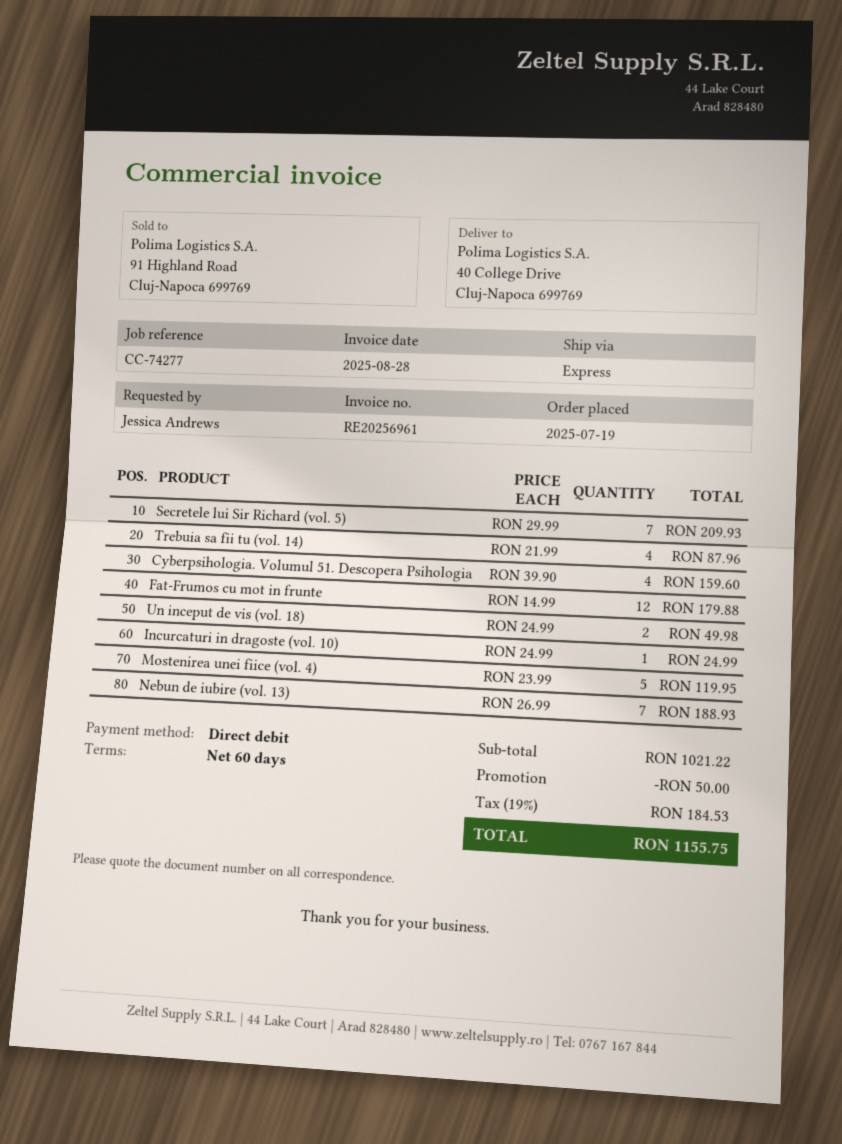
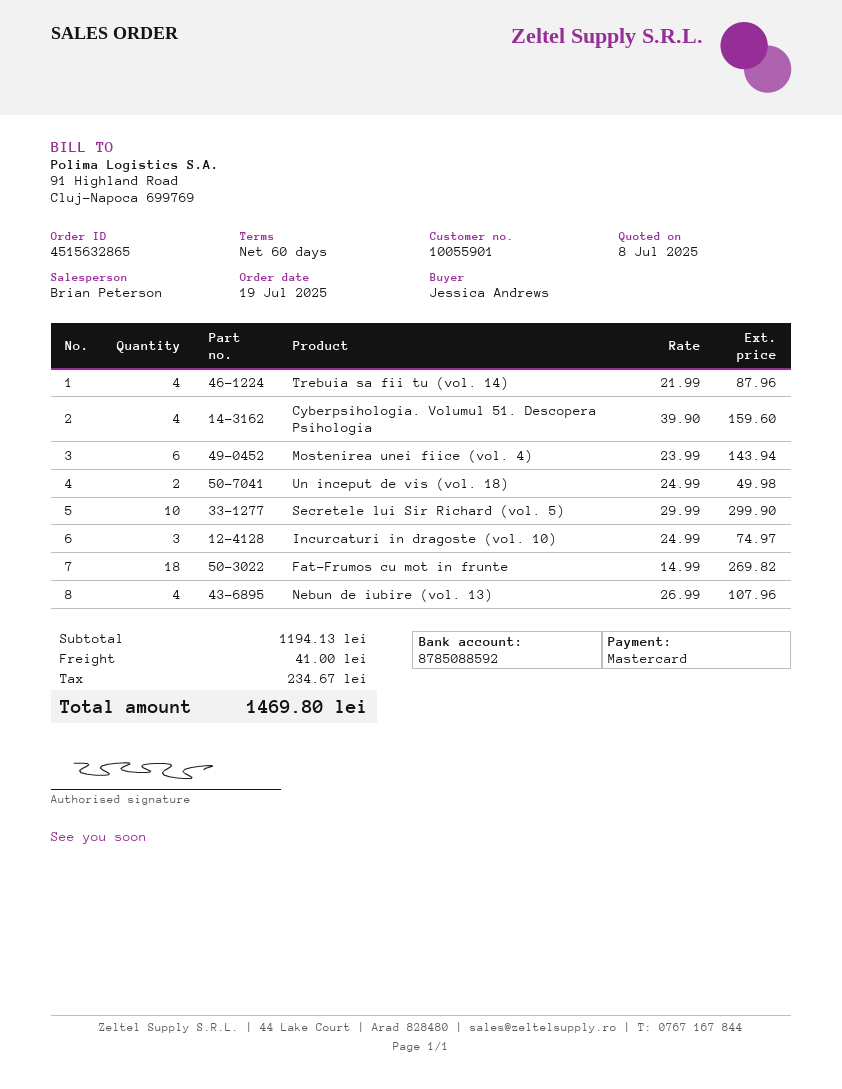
payment method: direct debit -> Mastercard
Secretele lui Sir Richard (vol. 5): 7 x 29.99 = 209.93 -> 10 x 29.99 = 299.90
Fat-Frumos cu mot in frunte: 12 x 14.99 = 179.88 -> 18 x 14.99 = 269.82
Incurcaturi in dragoste (vol. 10): 1 x 24.99 = 24.99 -> 3 x 24.99 = 74.97
Mostenirea unei fiice (vol. 4): 5 x 23.99 = 119.95 -> 6 x 23.99 = 143.94
Nebun de iubire (vol. 13): 7 x 26.99 = 188.93 -> 4 x 26.99 = 107.96
subtotal: 1021.22 -> 1194.13
discount: 50.00 -> none
shipping: none -> 41.00
tax: 184.53 -> 234.67
total: 1155.75 -> 1469.80

